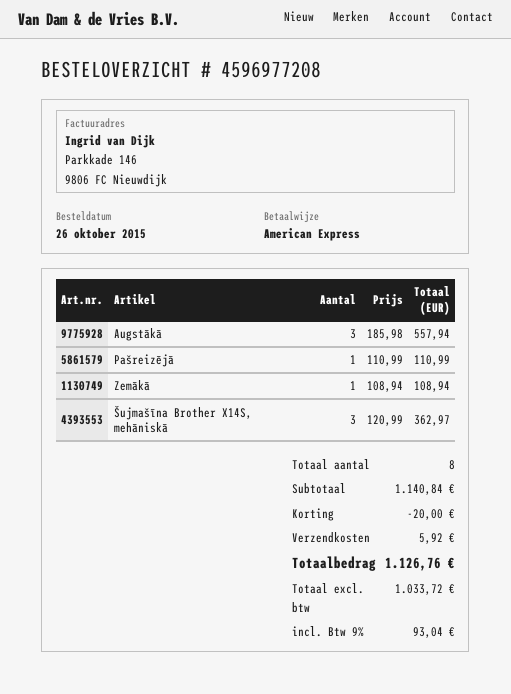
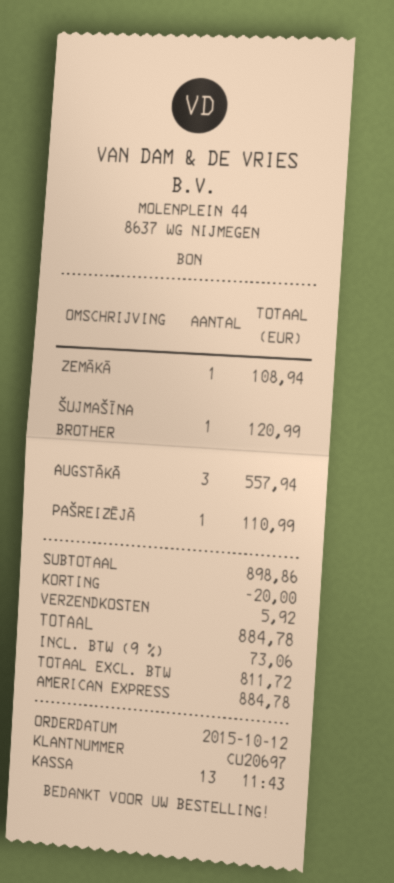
order date: 2015-10-26 -> 2015-10-12
Šujmašīna Brother X14S, mehāniskā: 3 for 362.97 -> 1 for 120.99
subtotal: 1140.84 -> 898.86
net: 1033.72 -> 811.72
tax: 9% = 93.04 -> 9% = 73.06
total: 1126.76 -> 884.78

